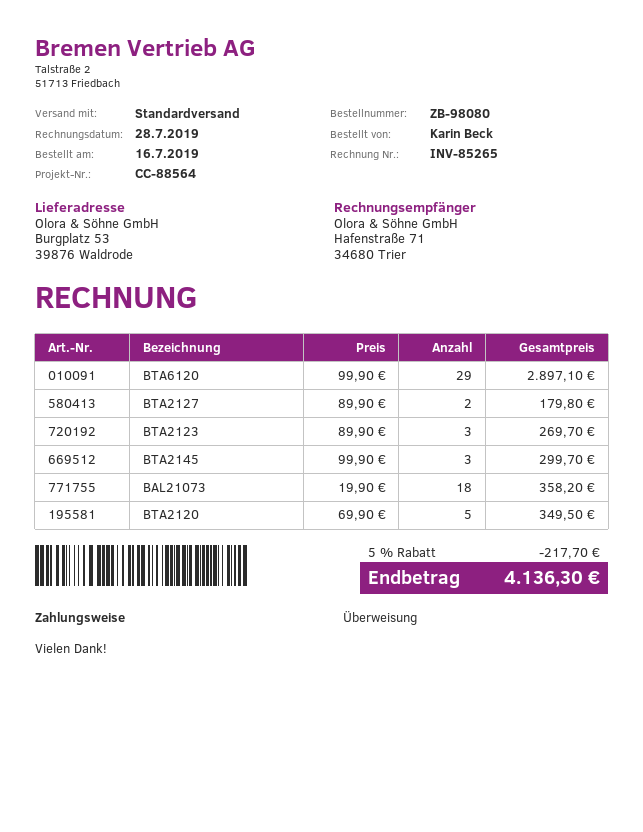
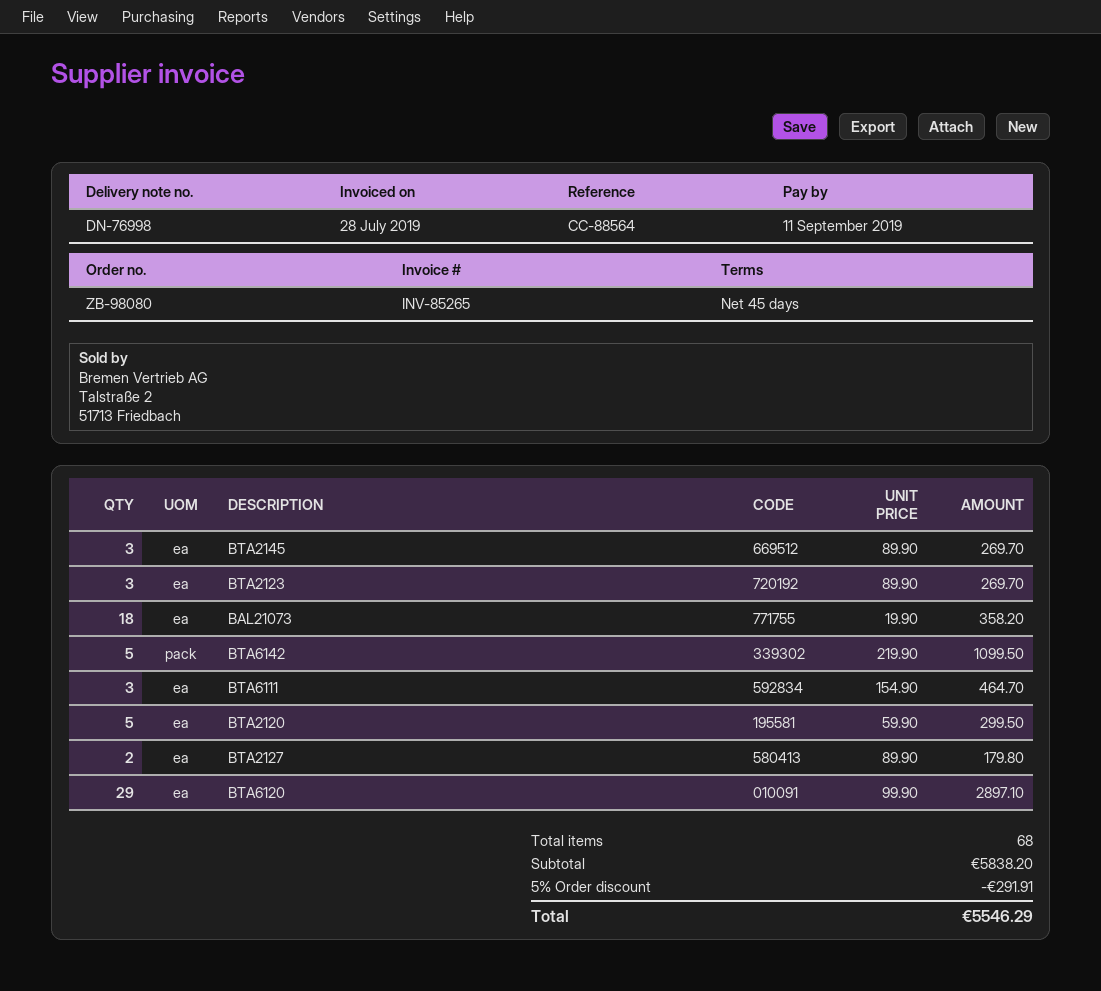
BTA2145: 3 x 99.90 = 299.70 -> 3 x 89.90 = 269.70
BTA2120: 5 x 69.90 = 349.50 -> 5 x 59.90 = 299.50
BTA6142: none -> 5 x 219.90 = 1099.50
BTA6111: none -> 3 x 154.90 = 464.70
discount: 5% = 217.70 -> 5% = 291.91
total: 4136.30 -> 5546.29

